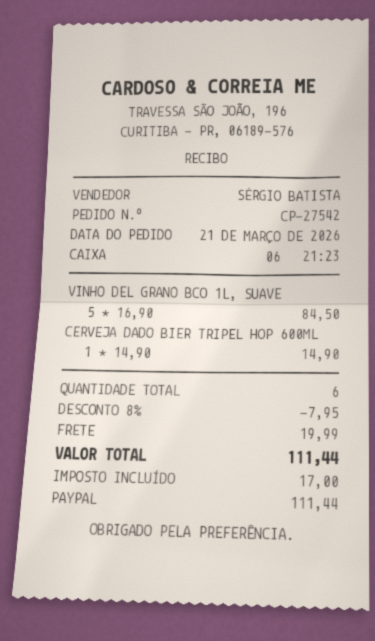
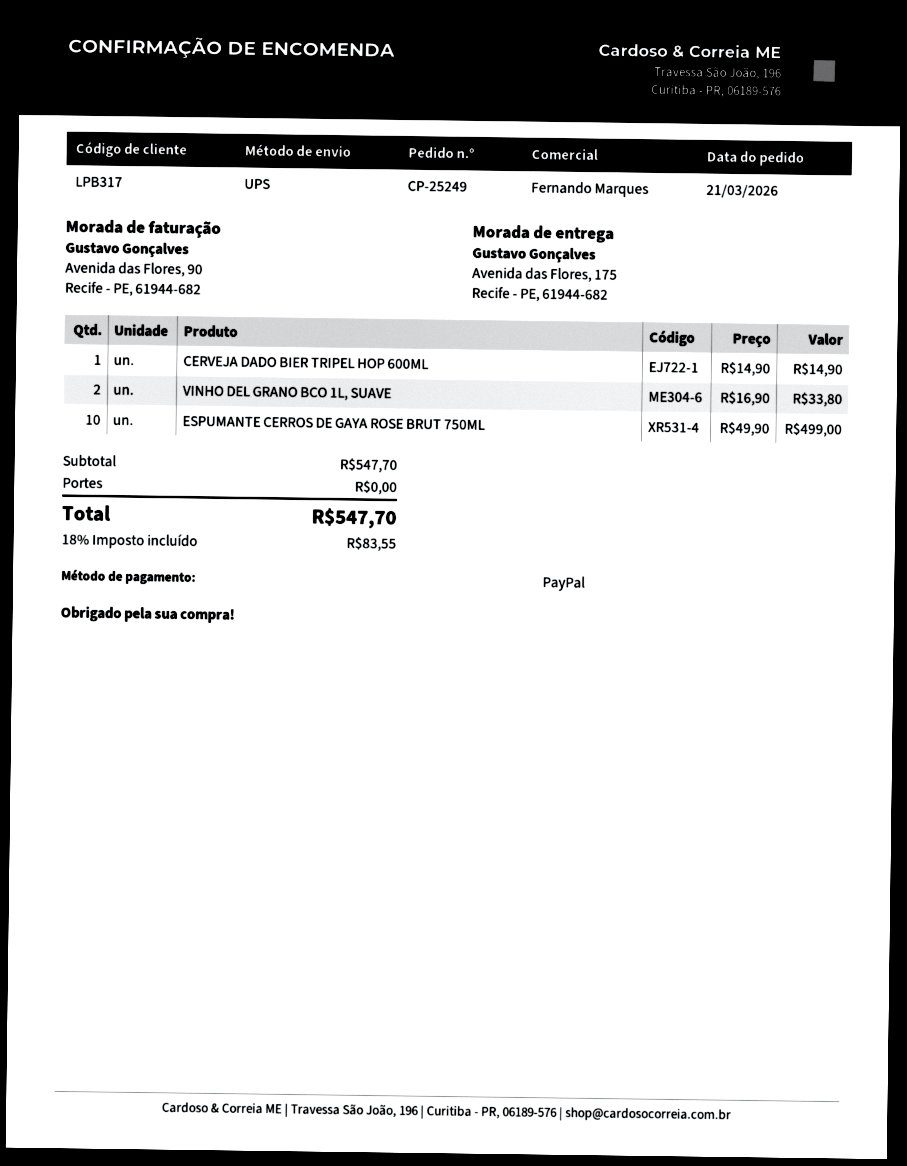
order number: CP-27542 -> CP-25249
sales rep: SÉRGIO BATISTA -> Fernando Marques
VINHO DEL GRANO BCO 1L, SUAVE: 5 x 16.90 = 84.50 -> 2 x 16.90 = 33.80
ESPUMANTE CERROS DE GAYA ROSE BRUT 750ML: none -> 10 x 49.90 = 499.00
discount: 8% = 7.95 -> none
shipping: 19.99 -> 0.00
tax: 17.00 -> 83.55
total: 111.44 -> 547.70

